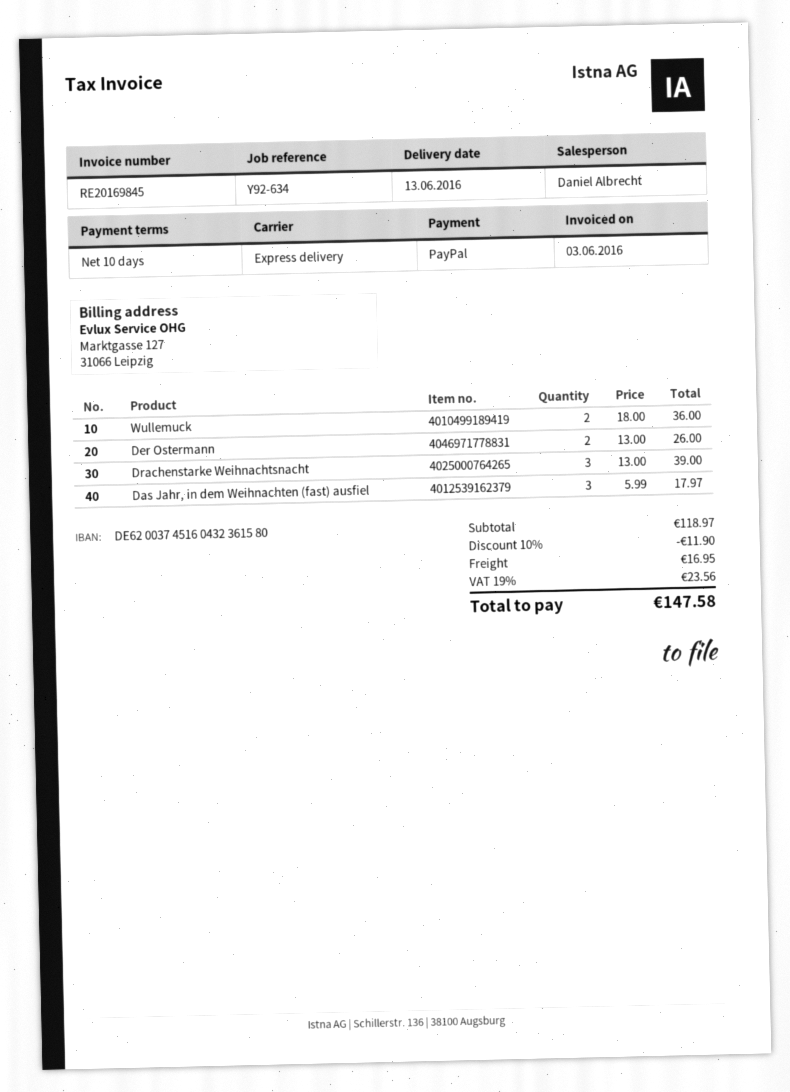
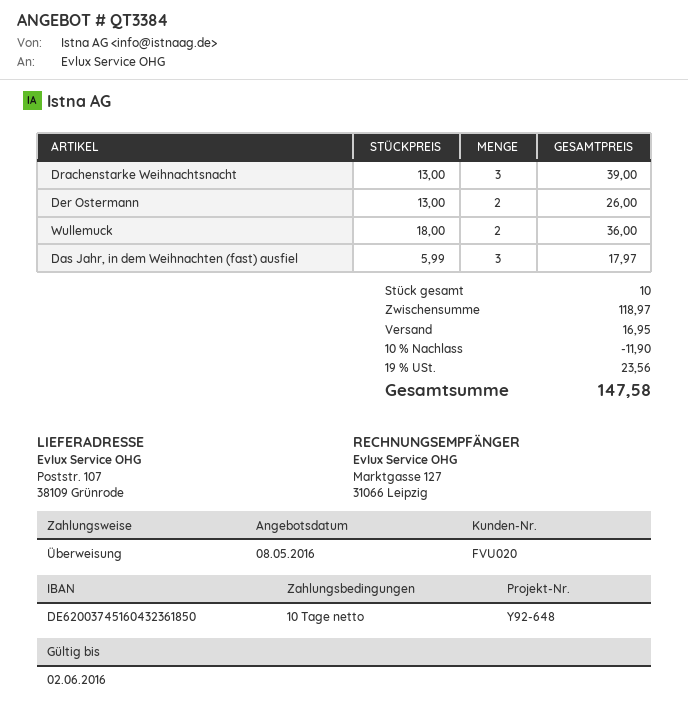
reference: Y92-634 -> Y92-648
payment method: PayPal -> bank transfer
bank account: DE62003745160432361580 -> DE62003745160432361850

